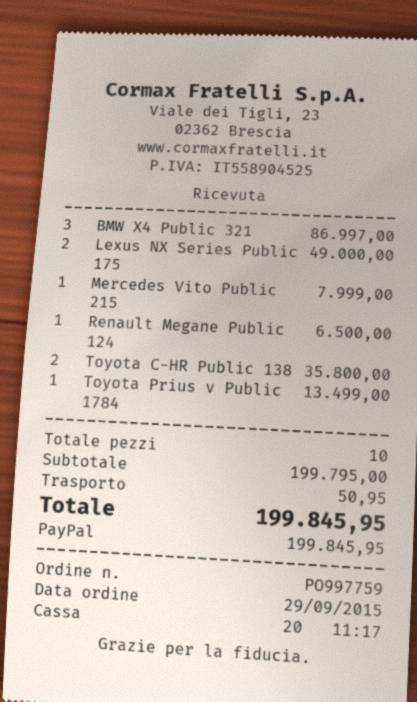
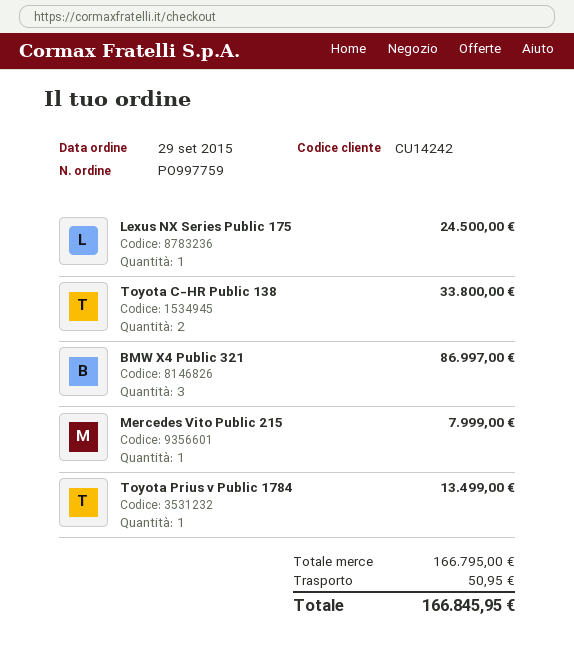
Lexus NX Series Public 175: 2 for 49000.00 -> 1 for 24500.00
Renault Megane Public 124: 1 for 6500.00 -> none
Toyota C-HR Public 138: 2 for 35800.00 -> 2 for 33800.00
subtotal: 199795.00 -> 166795.00
total: 199845.95 -> 166845.95

